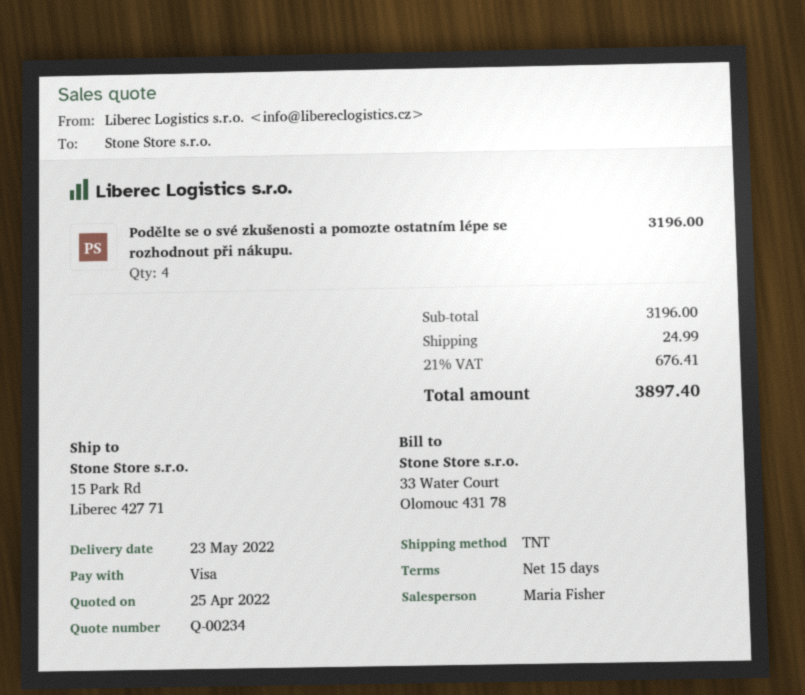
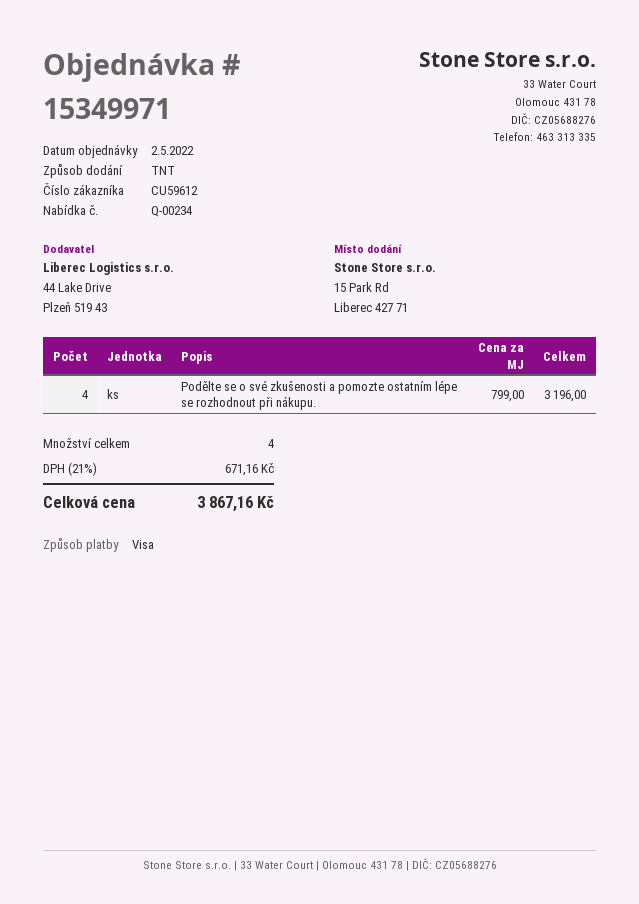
shipping: 24.99 -> none
tax: 21% = 676.41 -> 21% = 671.16
total: 3897.40 -> 3867.16

